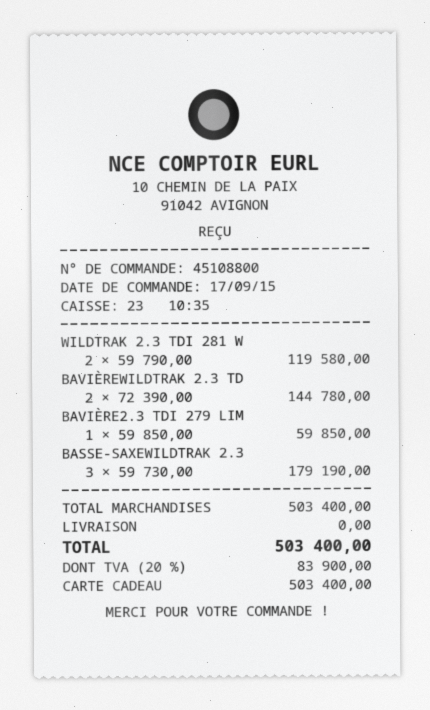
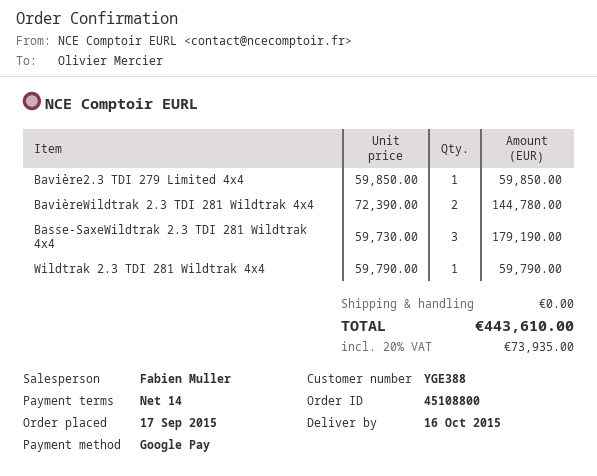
payment method: gift card -> Google Pay
WILDTRAK 2.3 TDI 281 W: 2 x 59790.00 = 119580.00 -> 1 x 59790.00 = 59790.00
tax: 20% = 83900.00 -> 20% = 73935.00
total: 503400.00 -> 443610.00

